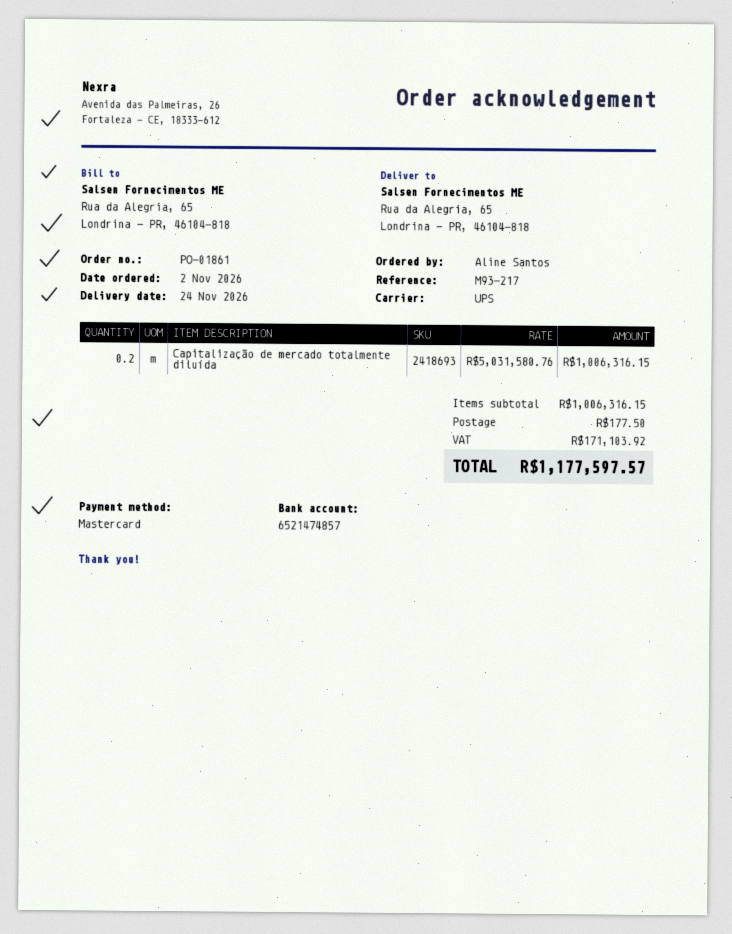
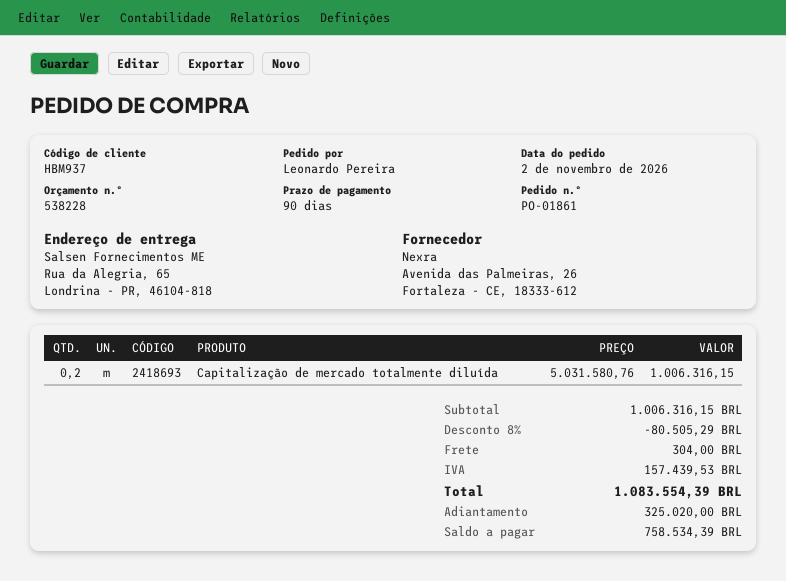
ordered by: Aline Santos -> Leonardo Pereira
discount: none -> 8% = 80505.29
shipping: 177.50 -> 304.00
tax: 171103.92 -> 157439.53
total: 1177597.57 -> 1083554.39

